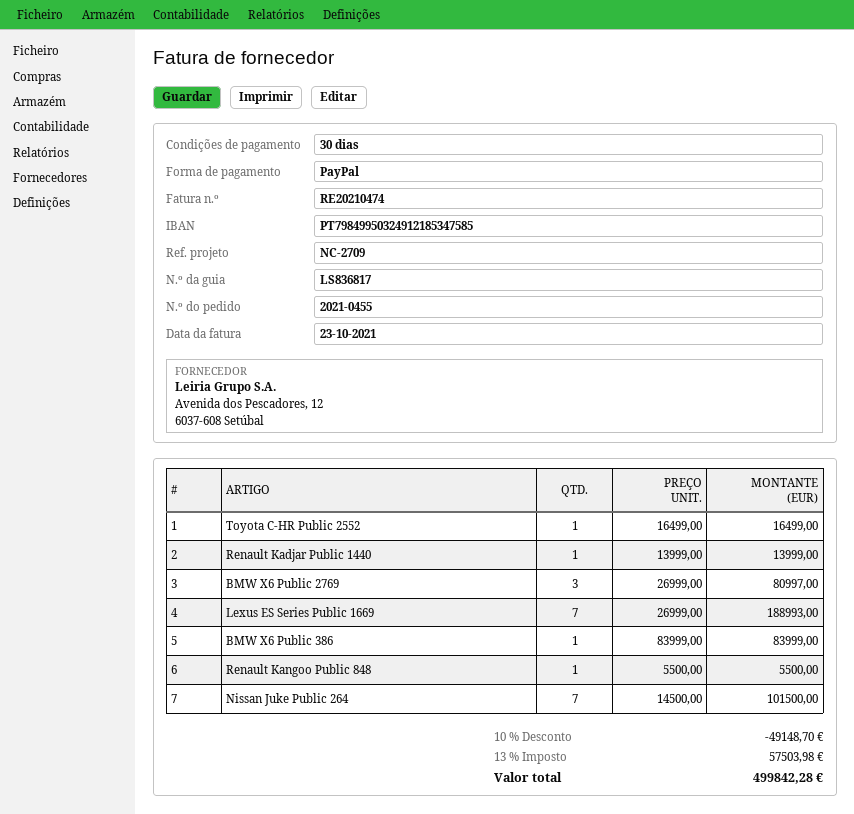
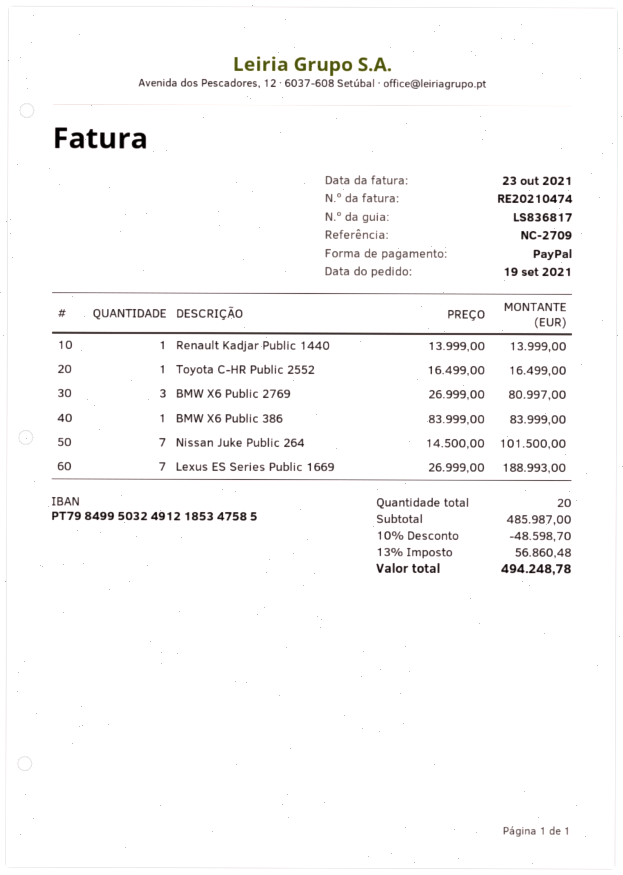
Renault Kangoo Public 848: 1 x 5500.00 = 5500.00 -> none
discount: 10% = 49148.70 -> 10% = 48598.70
tax: 13% = 57503.98 -> 13% = 56860.48
total: 499842.28 -> 494248.78

